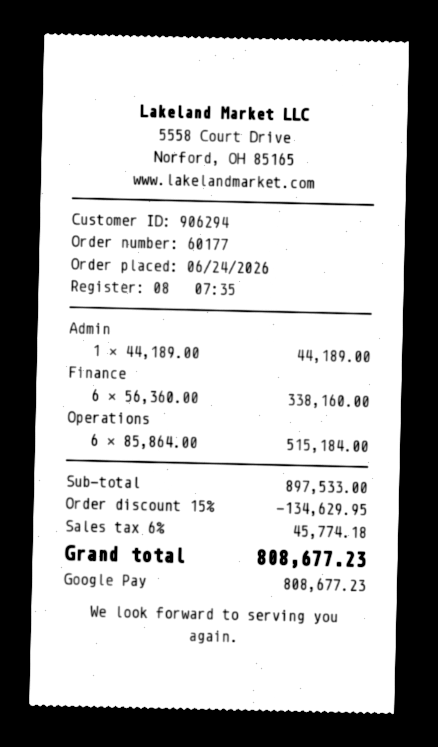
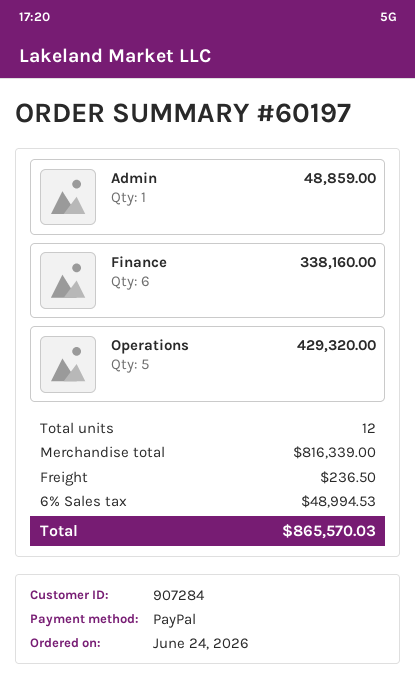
order number: 60177 -> 60197
customer number: 906294 -> 907284
payment method: Google Pay -> PayPal
Admin: 1 for 44189.00 -> 1 for 48859.00
Operations: 6 for 515184.00 -> 5 for 429320.00
subtotal: 897533.00 -> 816339.00
discount: 15% = 134629.95 -> none
shipping: none -> 236.50
tax: 6% = 45774.18 -> 6% = 48994.53
total: 808677.23 -> 865570.03

